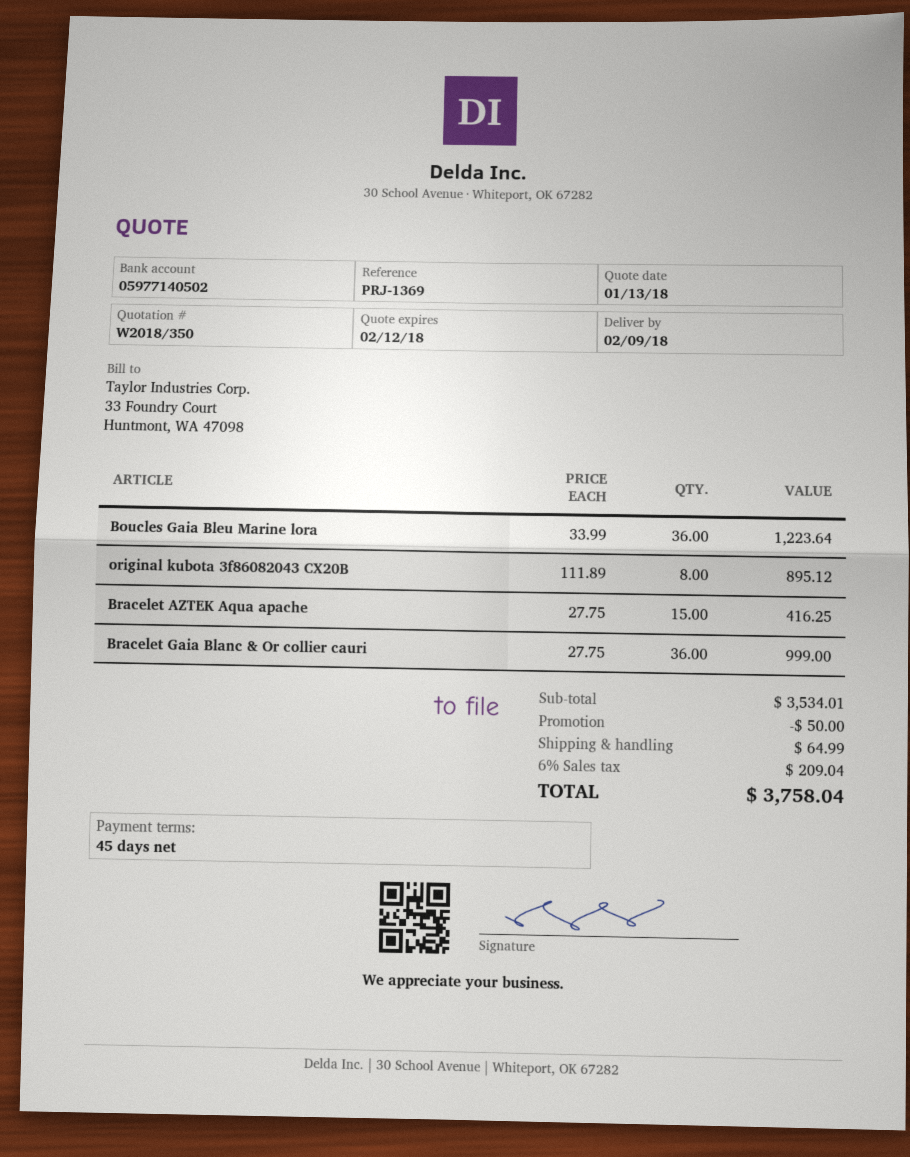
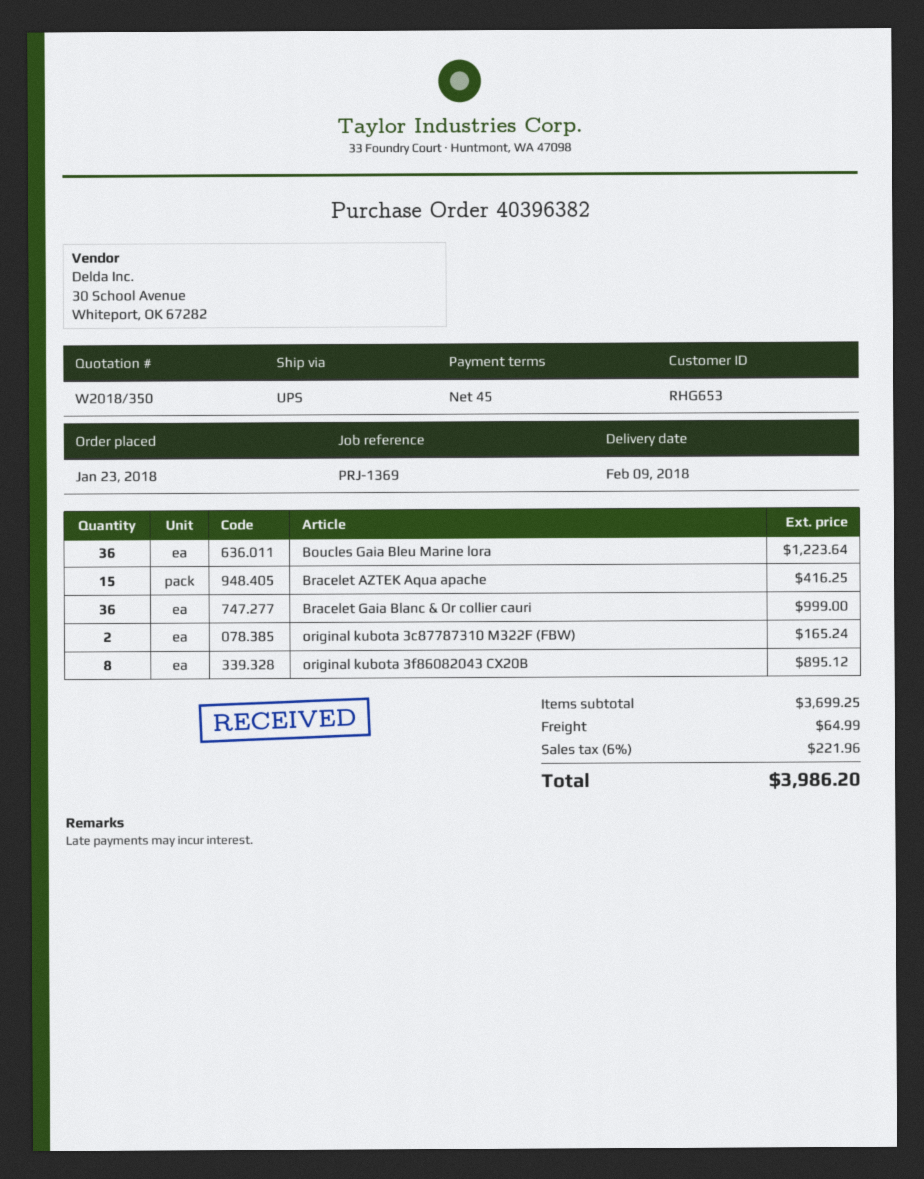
original kubota 3c87787310 M322F (FBW): none -> 2 for 165.24
subtotal: 3534.01 -> 3699.25
discount: 50.00 -> none
tax: 6% = 209.04 -> 6% = 221.96
total: 3758.04 -> 3986.20

